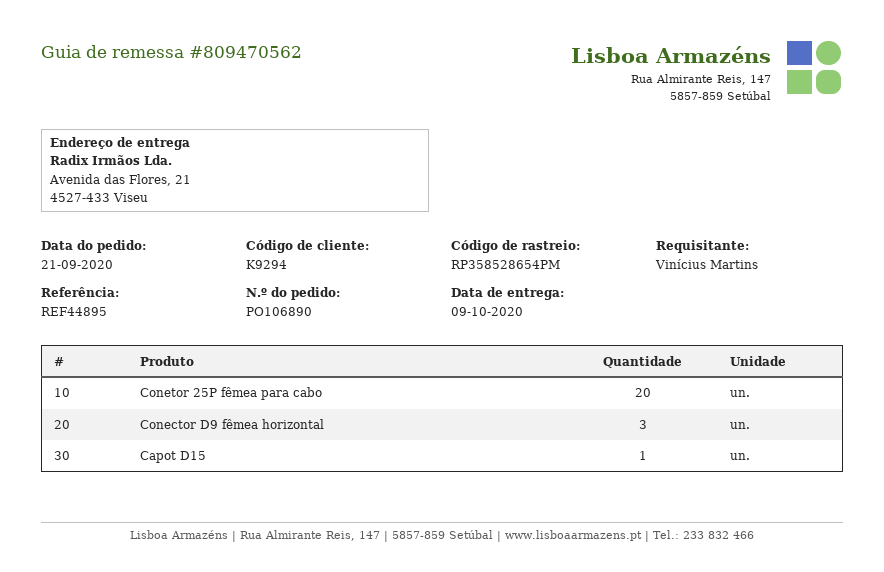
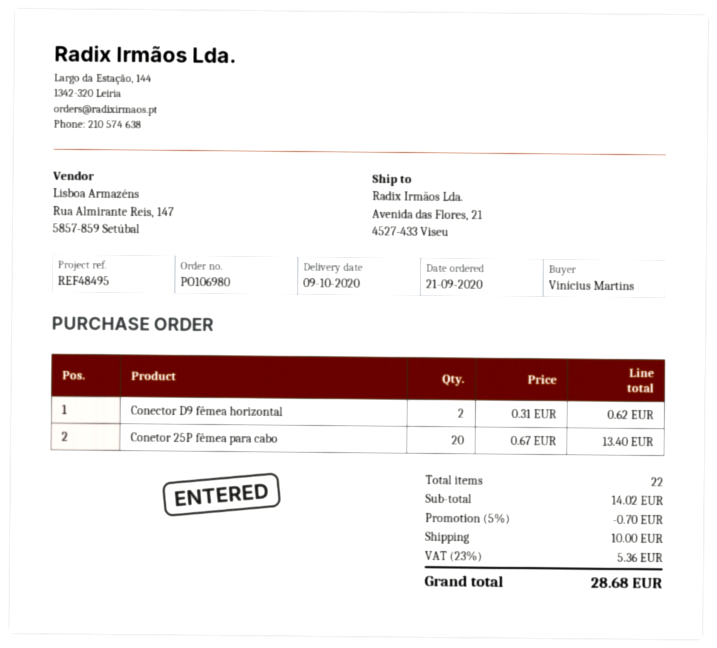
order number: PO106890 -> PO106980
reference: REF44895 -> REF48495
Conector D9 fêmea horizontal: 3 -> 2
Capot D15: 1 -> none

